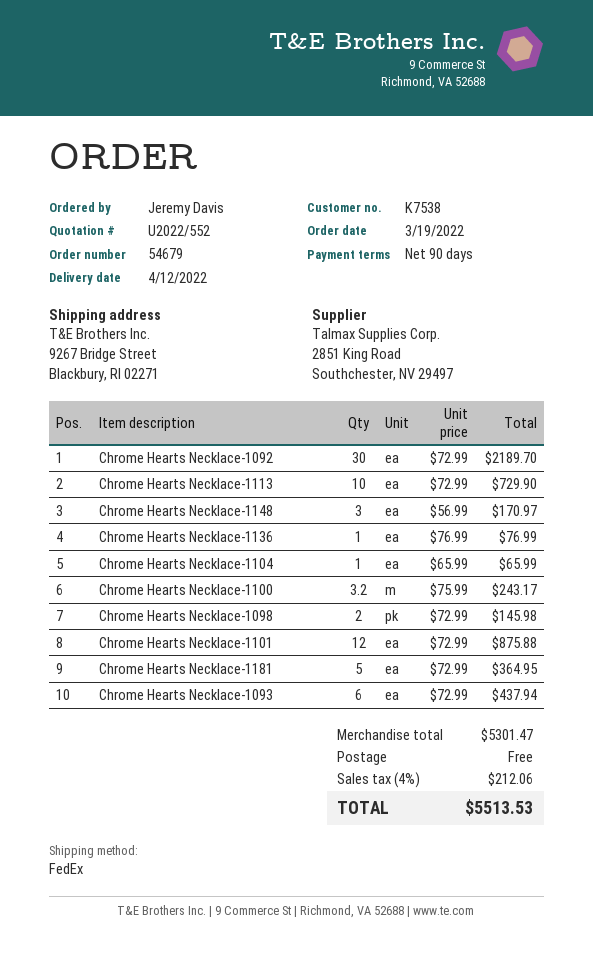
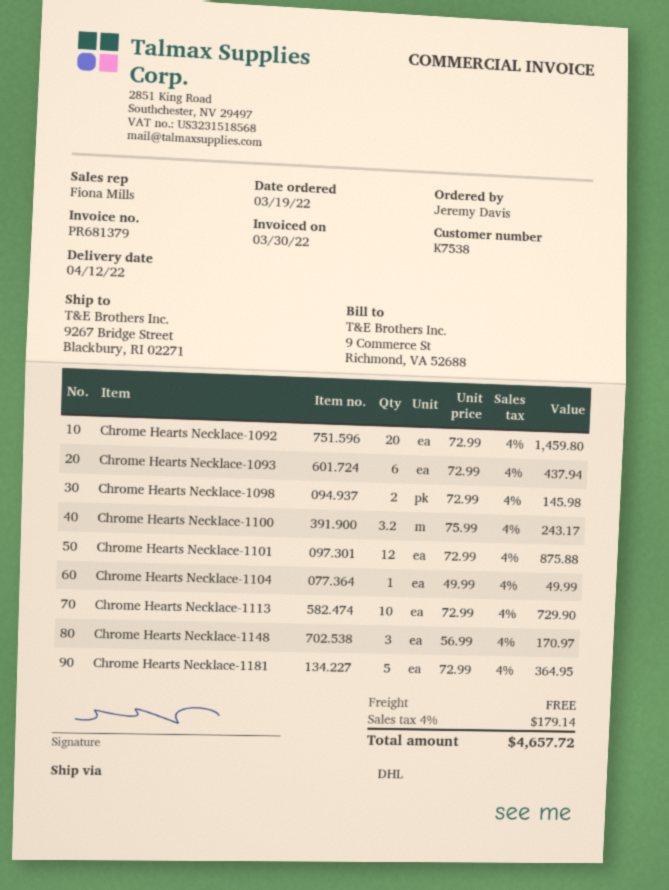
shipping method: FedEx -> DHL
Chrome Hearts Necklace-1092: 30 x 72.99 = 2189.70 -> 20 x 72.99 = 1459.80
Chrome Hearts Necklace-1136: 1 x 76.99 = 76.99 -> none
Chrome Hearts Necklace-1104: 1 x 65.99 = 65.99 -> 1 x 49.99 = 49.99
tax: 4% = 212.06 -> 4% = 179.14
total: 5513.53 -> 4657.72

